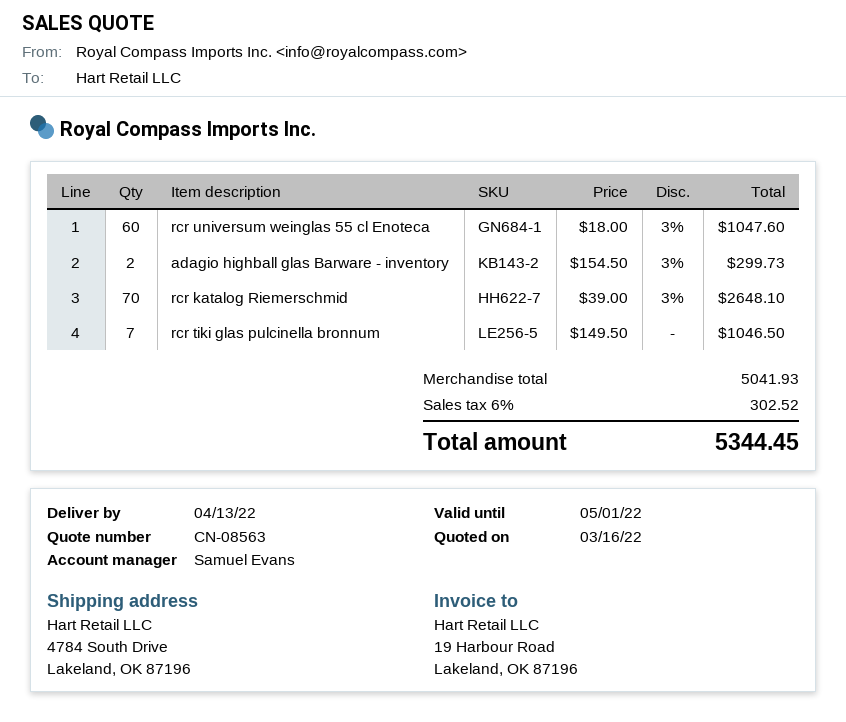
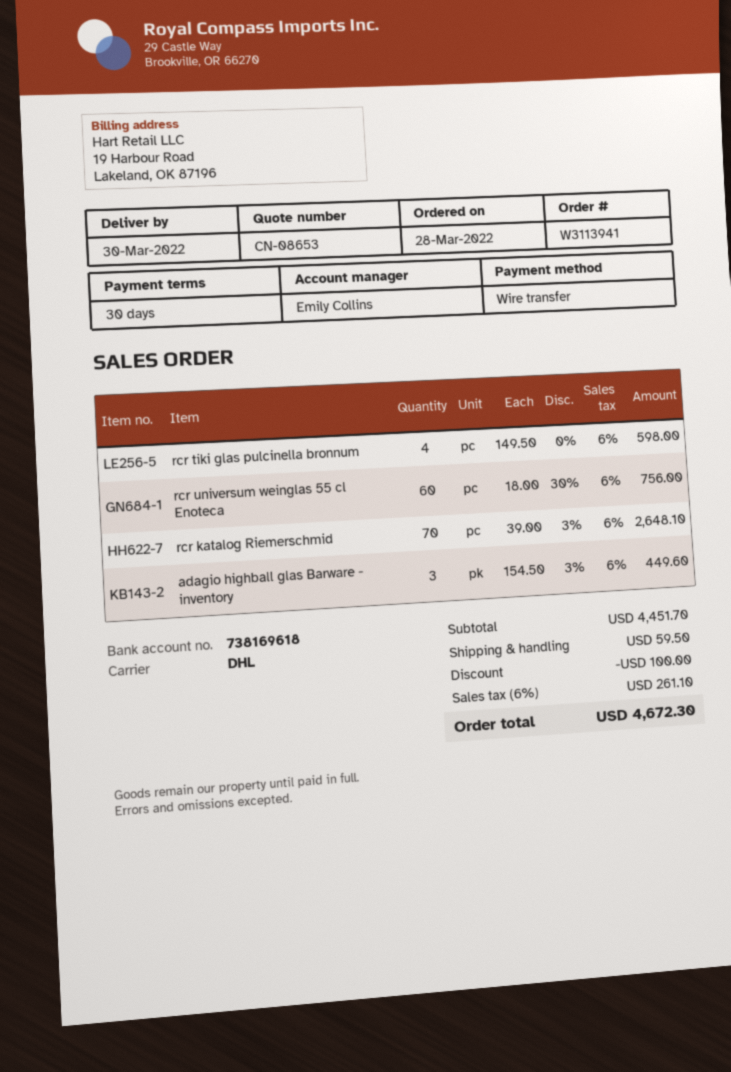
quote number: CN-08563 -> CN-08653
delivery date: 2022-04-13 -> 2022-03-30
sales rep: Samuel Evans -> Emily Collins
rcr universum weinglas 55 cl Enoteca: 60 x 18.00 - 3% = 1047.60 -> 60 x 18.00 - 30% = 756.00
adagio highball glas Barware - inventory: 2 x 154.50 - 3% = 299.73 -> 3 x 154.50 - 3% = 449.60
rcr tiki glas pulcinella bronnum: 7 x 149.50 = 1046.50 -> 4 x 149.50 = 598.00
subtotal: 5041.93 -> 4451.70
discount: none -> 100.00
shipping: none -> 59.50
tax: 6% = 302.52 -> 6% = 261.10
total: 5344.45 -> 4672.30

